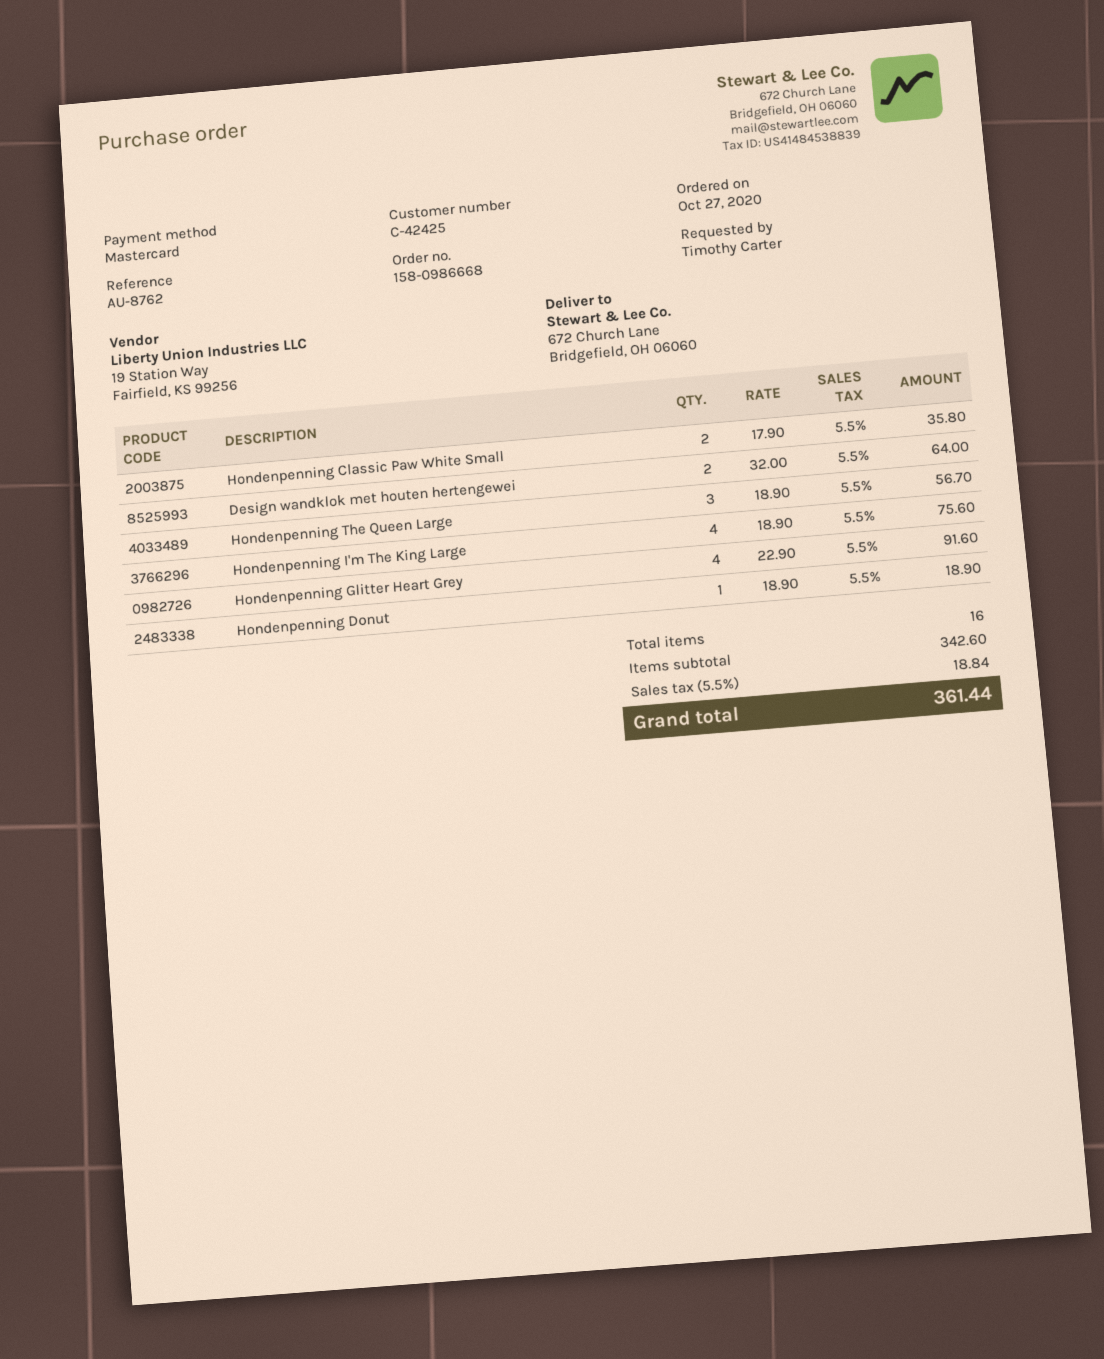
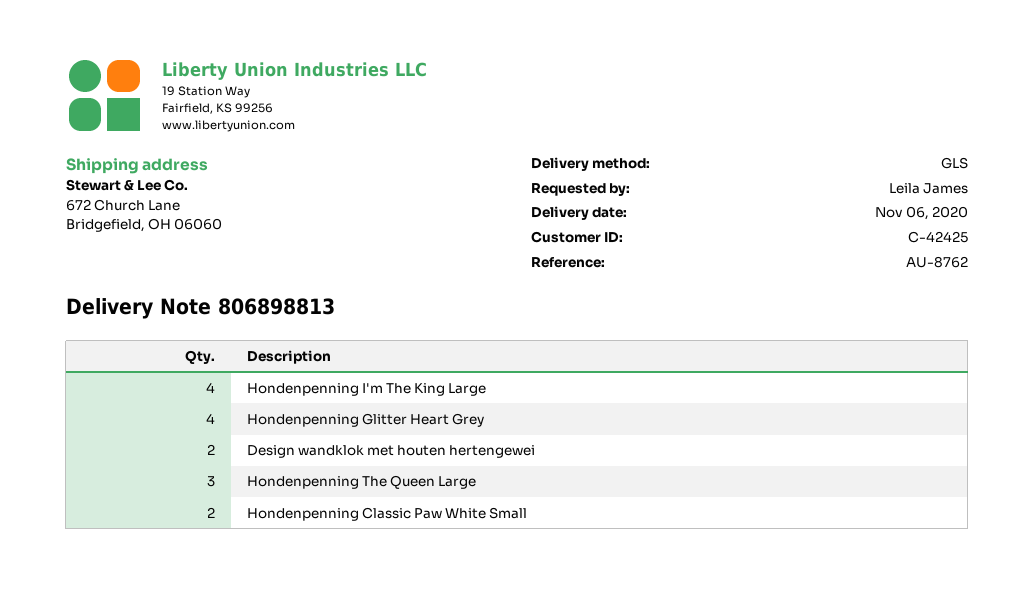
ordered by: Timothy Carter -> Leila James
Hondenpenning Donut: 1 -> none

